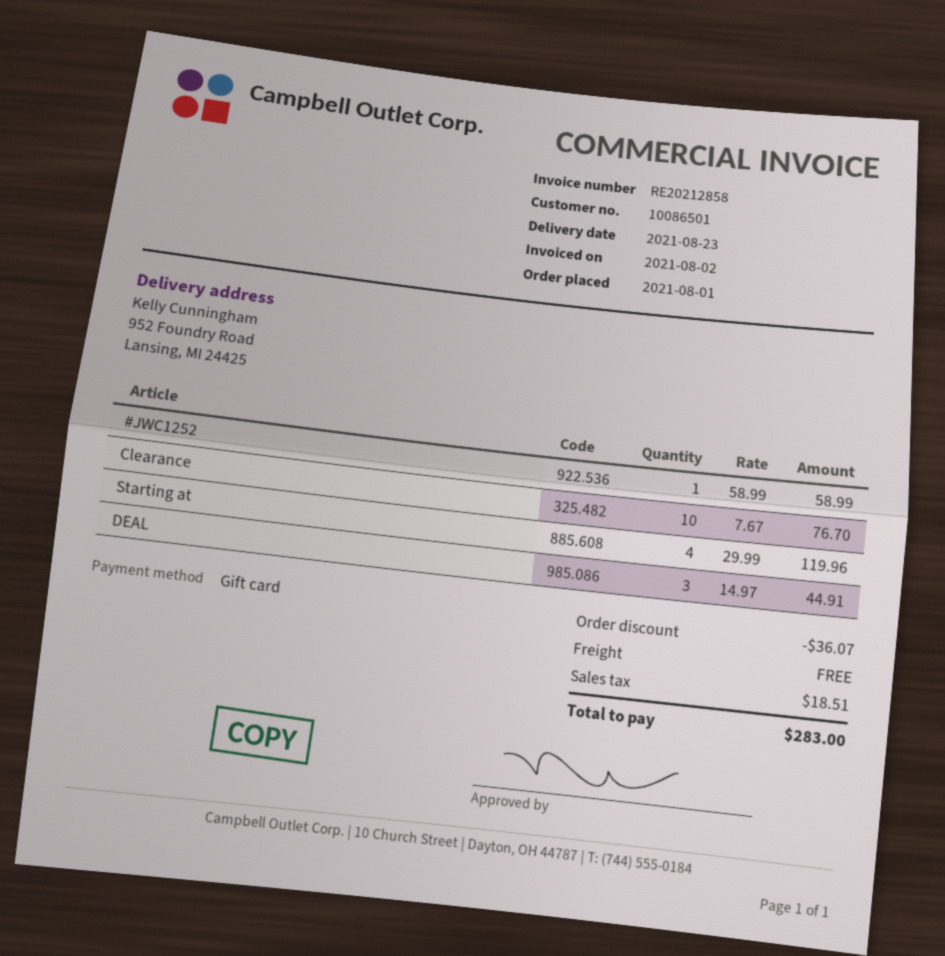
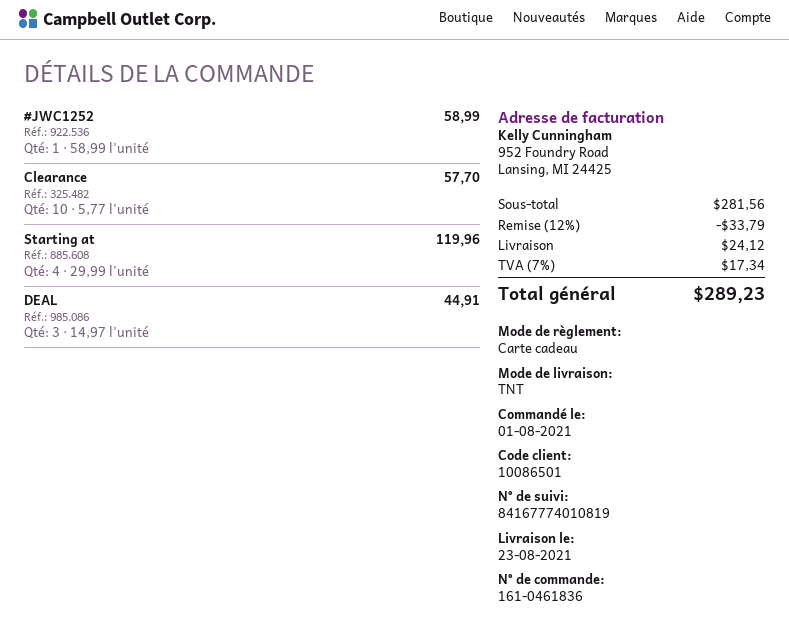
Clearance: 10 x 7.67 = 76.70 -> 10 x 5.77 = 57.70
discount: 36.07 -> 33.79
shipping: 0.00 -> 24.12
tax: 18.51 -> 17.34
total: 283.00 -> 289.23

